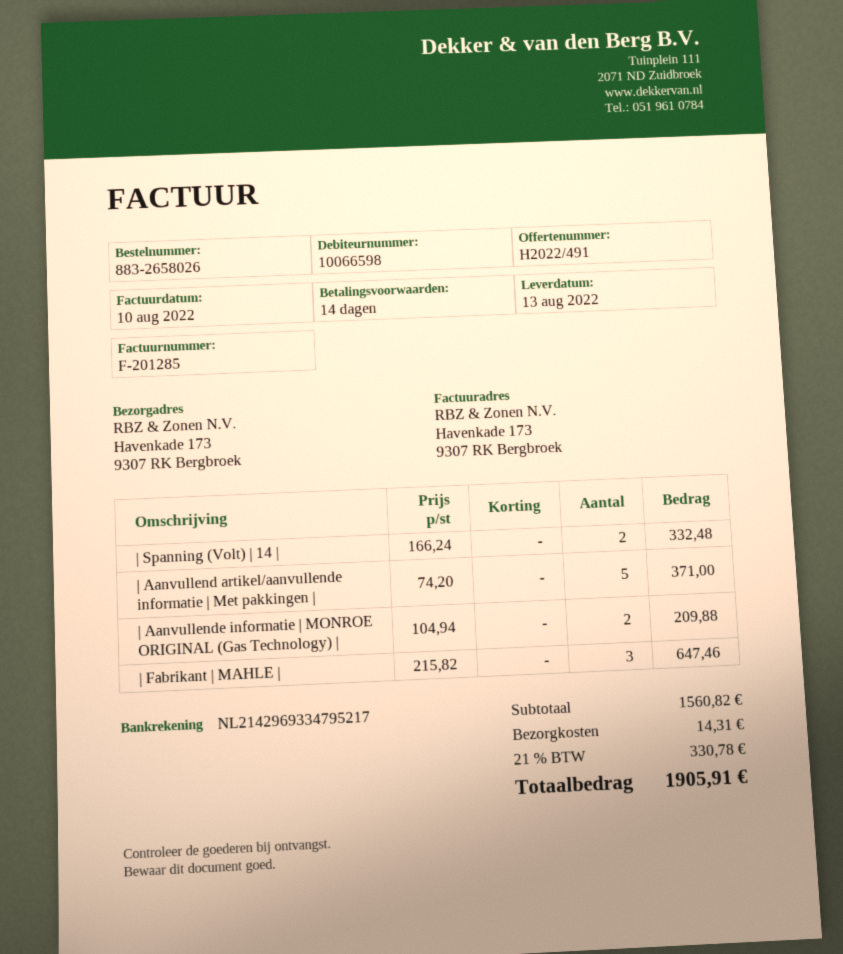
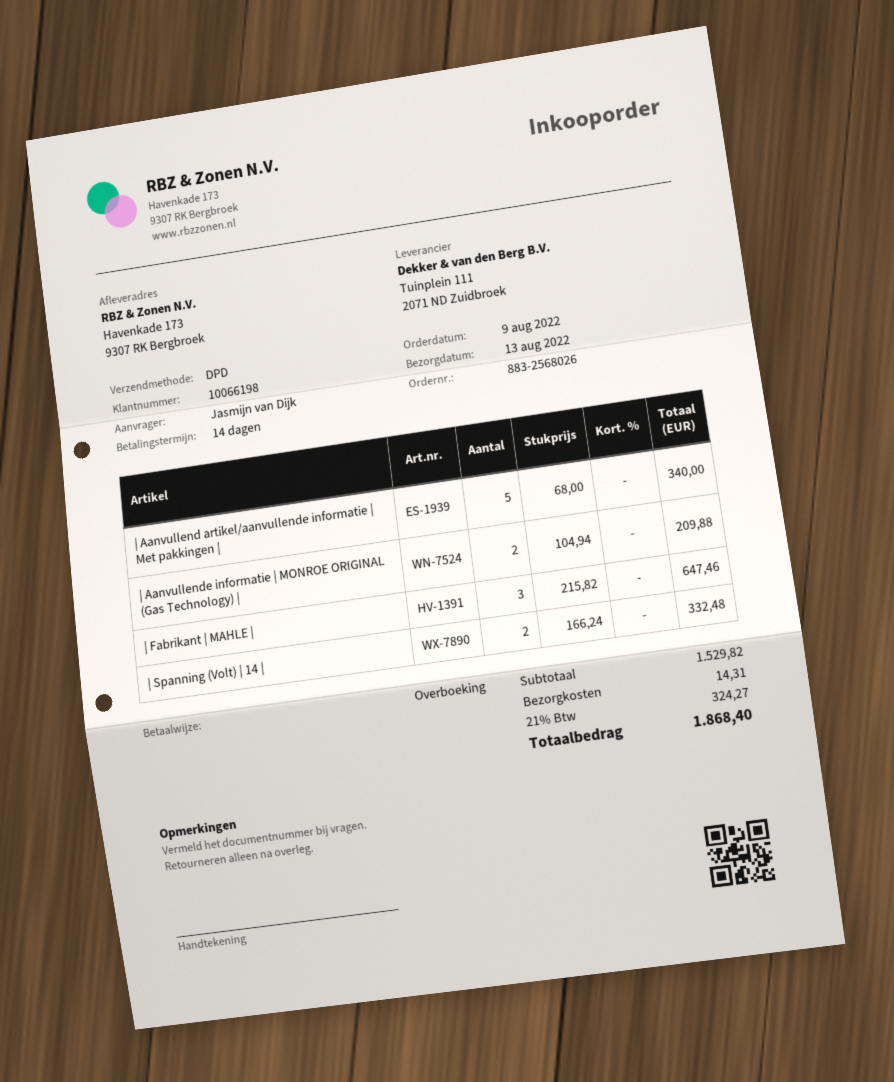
order number: 883-2658026 -> 883-2568026
customer number: 10066598 -> 10066198
| Aanvullend artikel/aanvullende informatie | Met pakkingen |: 5 x 74.20 = 371.00 -> 5 x 68.00 = 340.00
subtotal: 1560.82 -> 1529.82
tax: 21% = 330.78 -> 21% = 324.27
total: 1905.91 -> 1868.40

